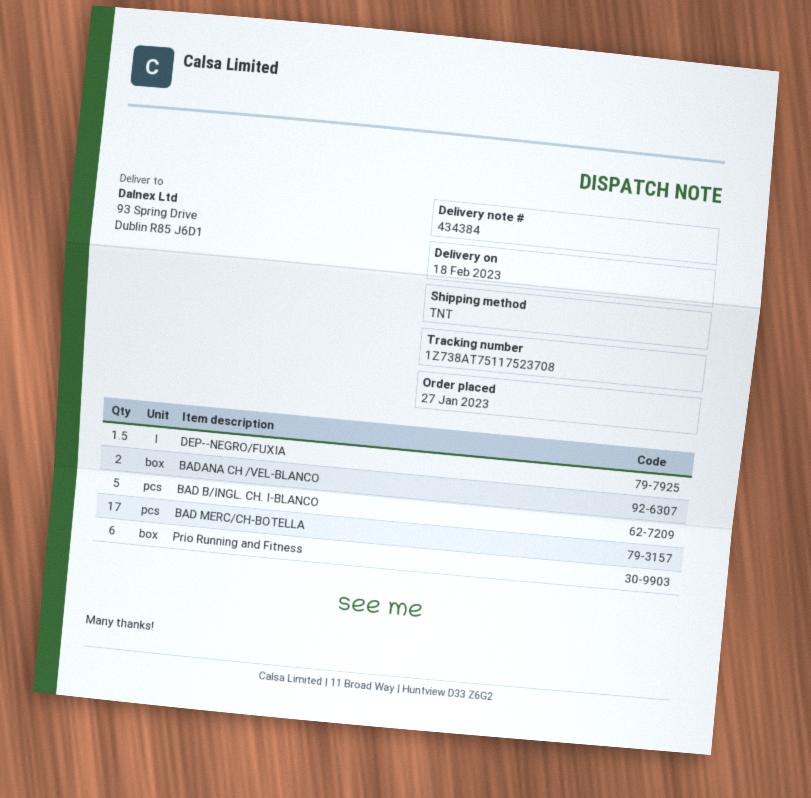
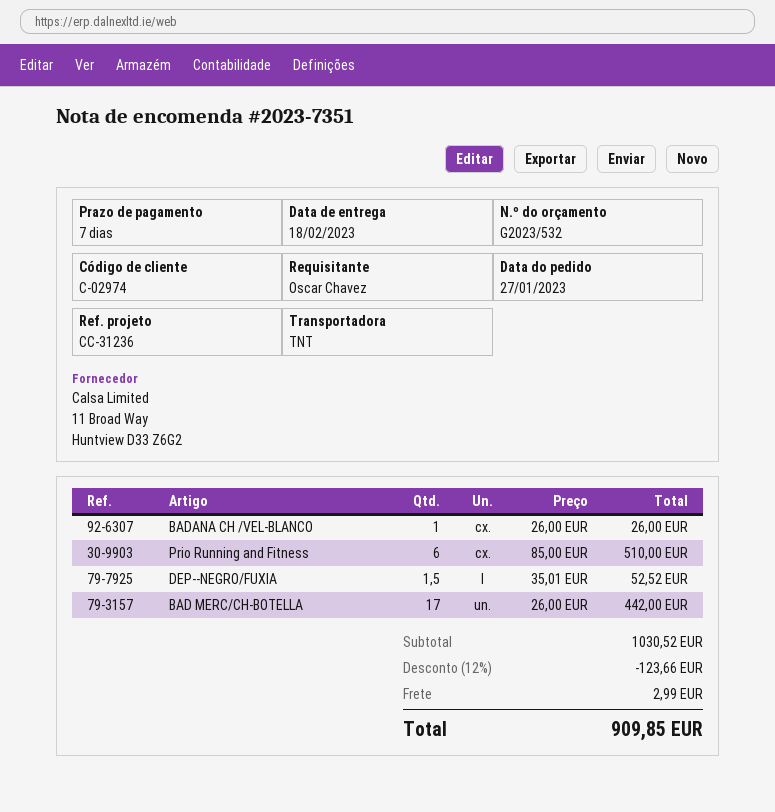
BADANA CH /VEL-BLANCO: 2 -> 1
BAD B/INGL. CH. I-BLANCO: 5 -> none

